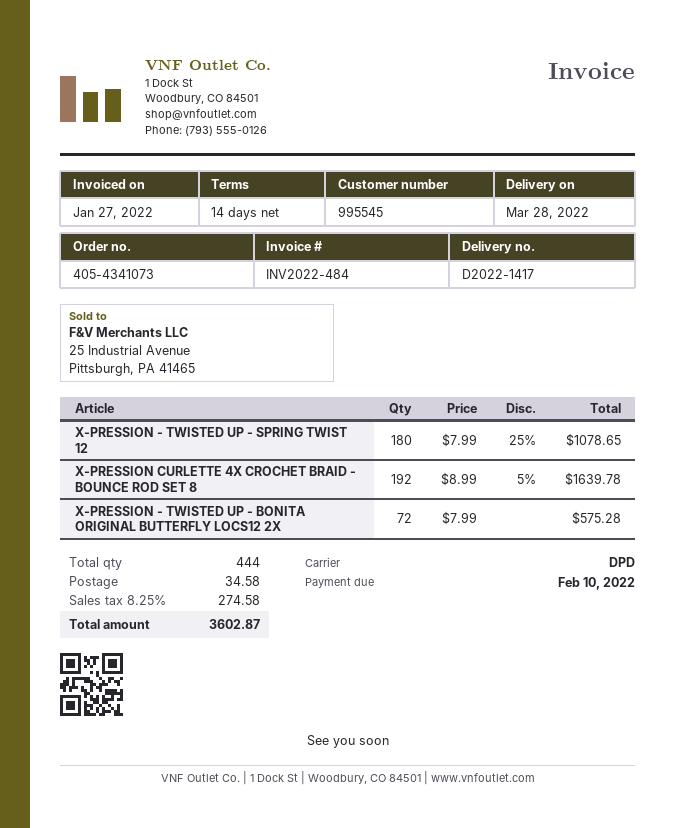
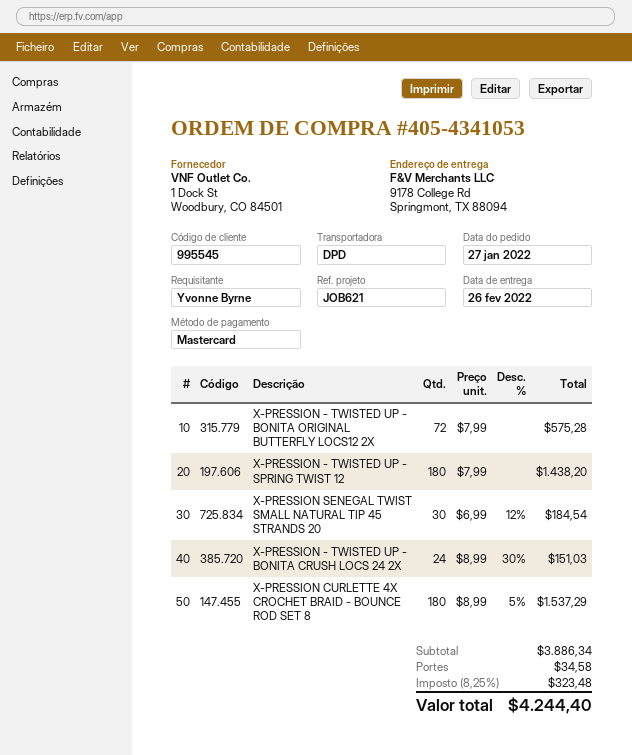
order number: 405-4341073 -> 405-4341053
delivery date: 2022-03-28 -> 2022-02-26
X-PRESSION - TWISTED UP - SPRING TWIST 12: 180 x 7.99 - 25% = 1078.65 -> 180 x 7.99 = 1438.20
X-PRESSION CURLETTE 4X CROCHET BRAID - BOUNCE ROD SET 8: 192 x 8.99 - 5% = 1639.78 -> 180 x 8.99 - 5% = 1537.29
X-PRESSION SENEGAL TWIST SMALL NATURAL TIP 45 STRANDS 20: none -> 30 x 6.99 - 12% = 184.54
X-PRESSION - TWISTED UP - BONITA CRUSH LOCS 24 2X: none -> 24 x 8.99 - 30% = 151.03
tax: 8.25% = 274.58 -> 8.25% = 323.48
total: 3602.87 -> 4244.40

